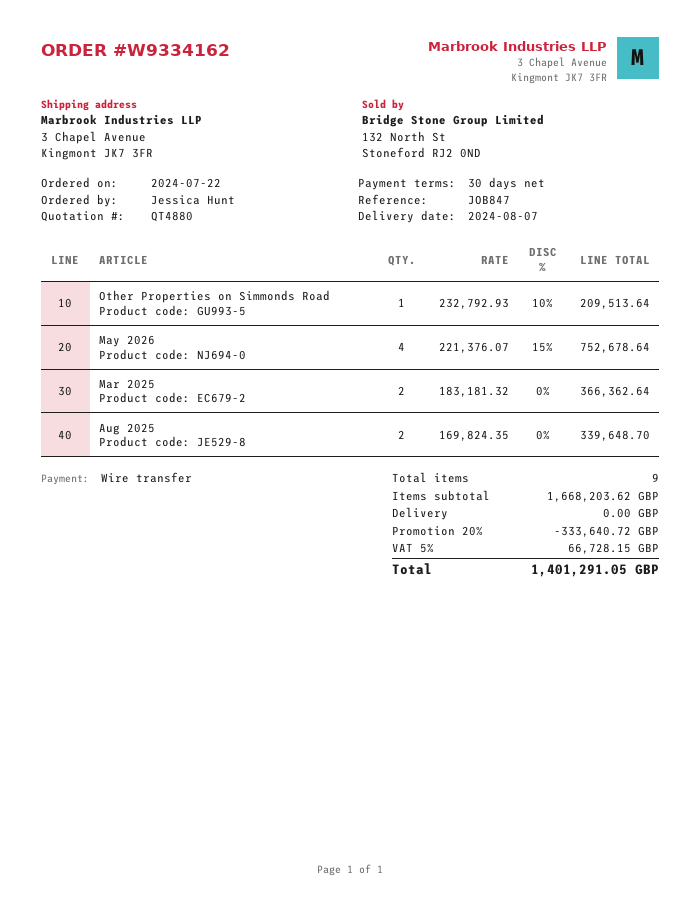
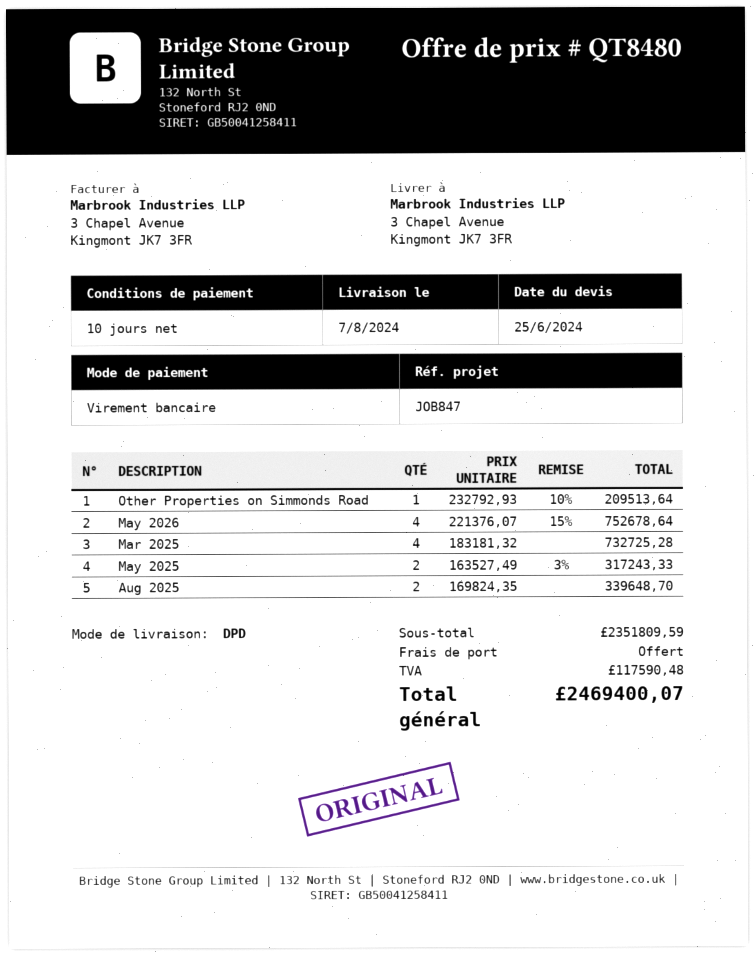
quote number: QT4880 -> QT8480
payment terms: 30 days -> 10 days
Mar 2025: 2 x 183181.32 = 366362.64 -> 4 x 183181.32 = 732725.28
May 2025: none -> 2 x 163527.49 - 3% = 317243.33
subtotal: 1668203.62 -> 2351809.59
discount: 20% = 333640.72 -> none
tax: 66728.15 -> 117590.48
total: 1401291.05 -> 2469400.07

